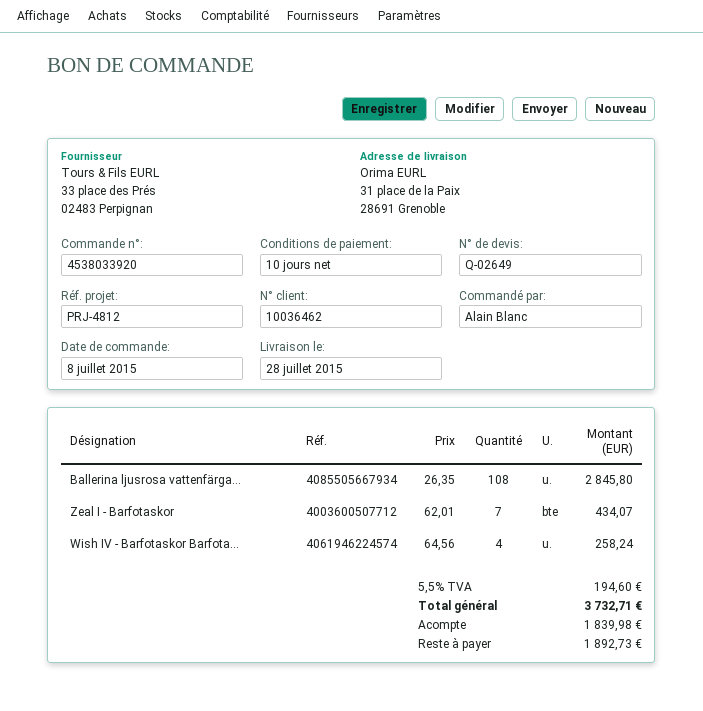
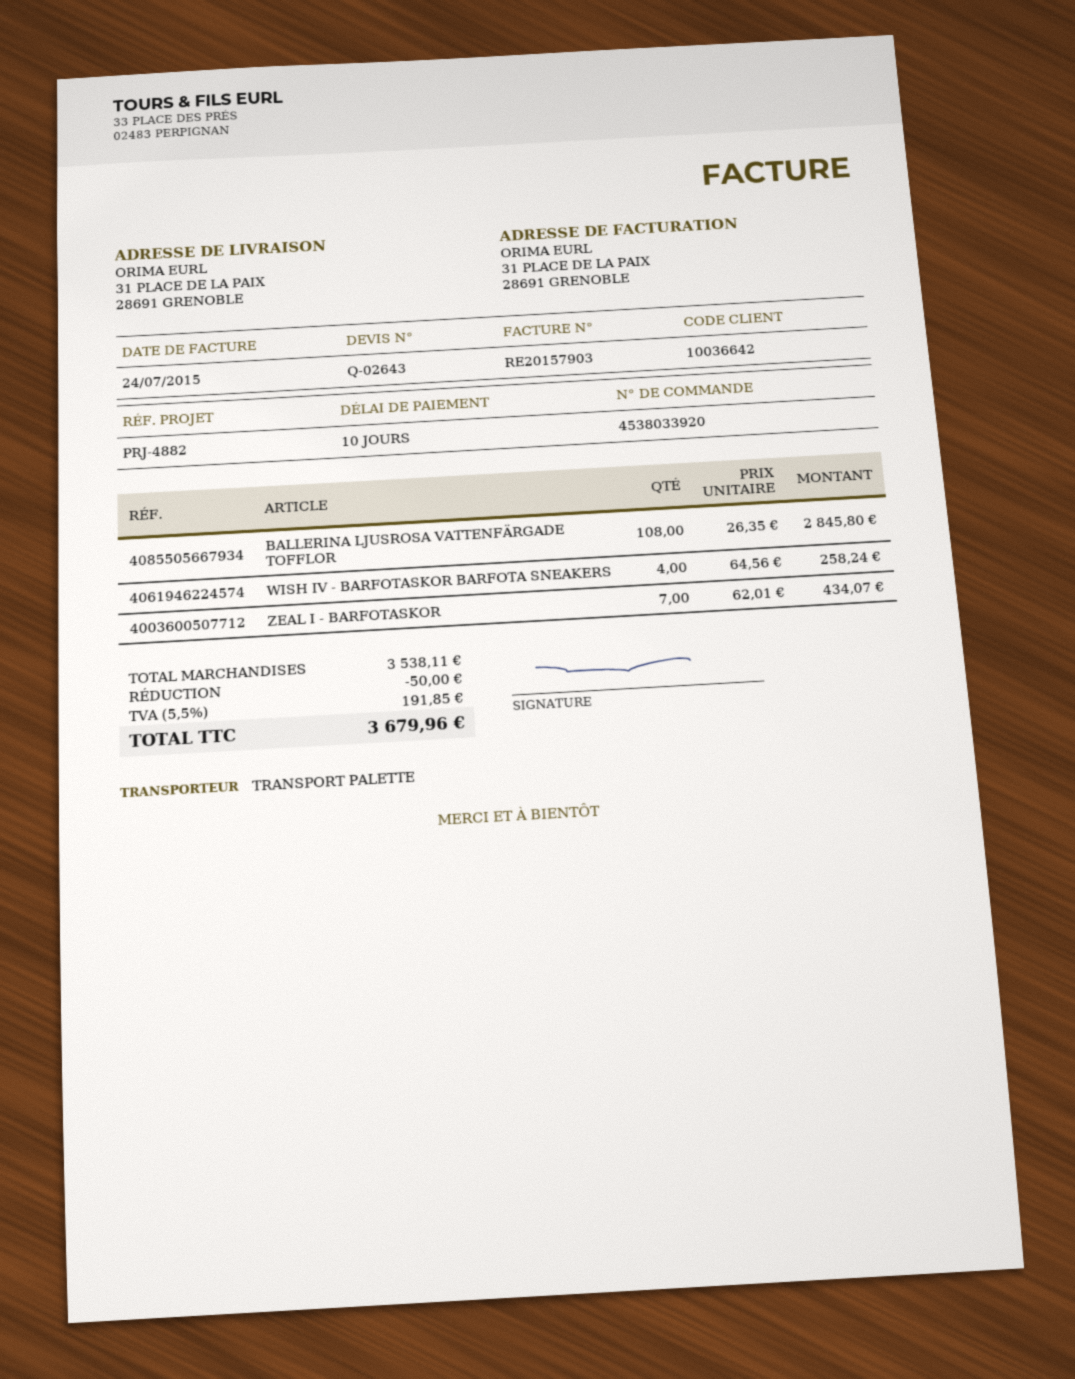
quote number: Q-02649 -> Q-02643
customer number: 10036462 -> 10036642
reference: PRJ-4812 -> PRJ-4882
discount: none -> 50.00
tax: 5.5% = 194.60 -> 5.5% = 191.85
total: 3732.71 -> 3679.96

